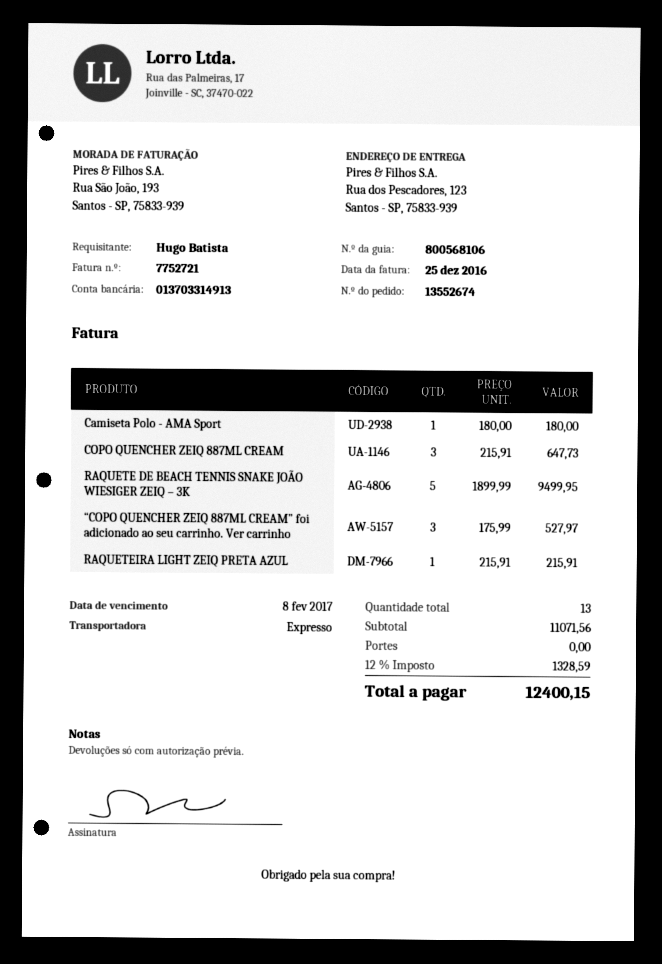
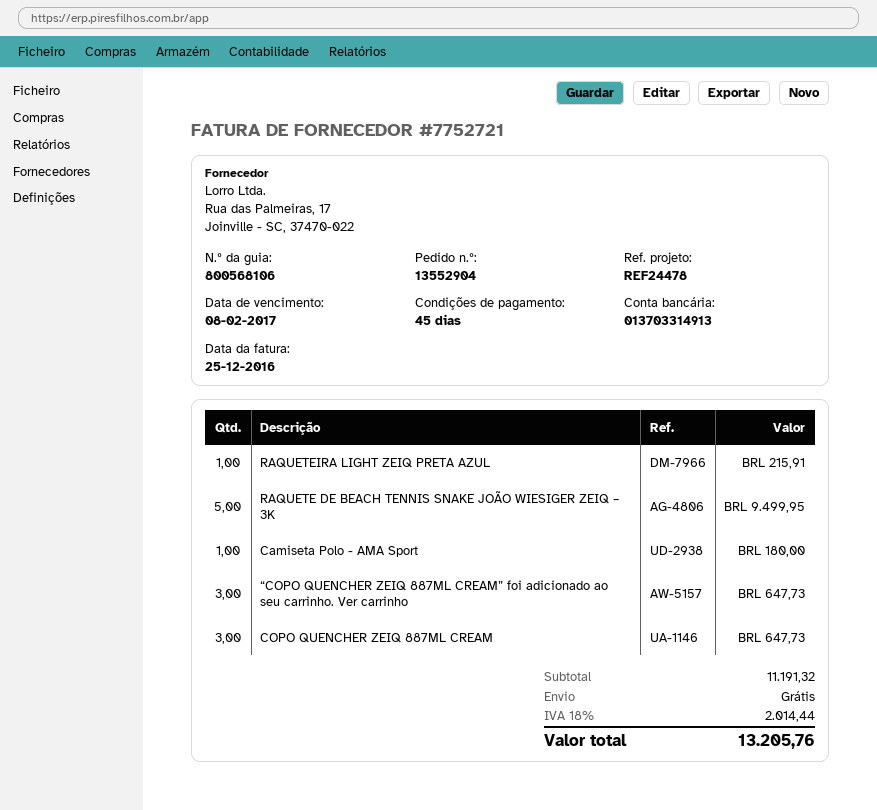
order number: 13552674 -> 13552904
“COPO QUENCHER ZEIQ 887ML CREAM” foi adicionado ao seu carrinho. Ver carrinho: 3 for 527.97 -> 3 for 647.73
subtotal: 11071.56 -> 11191.32
tax: 12% = 1328.59 -> 18% = 2014.44
total: 12400.15 -> 13205.76

